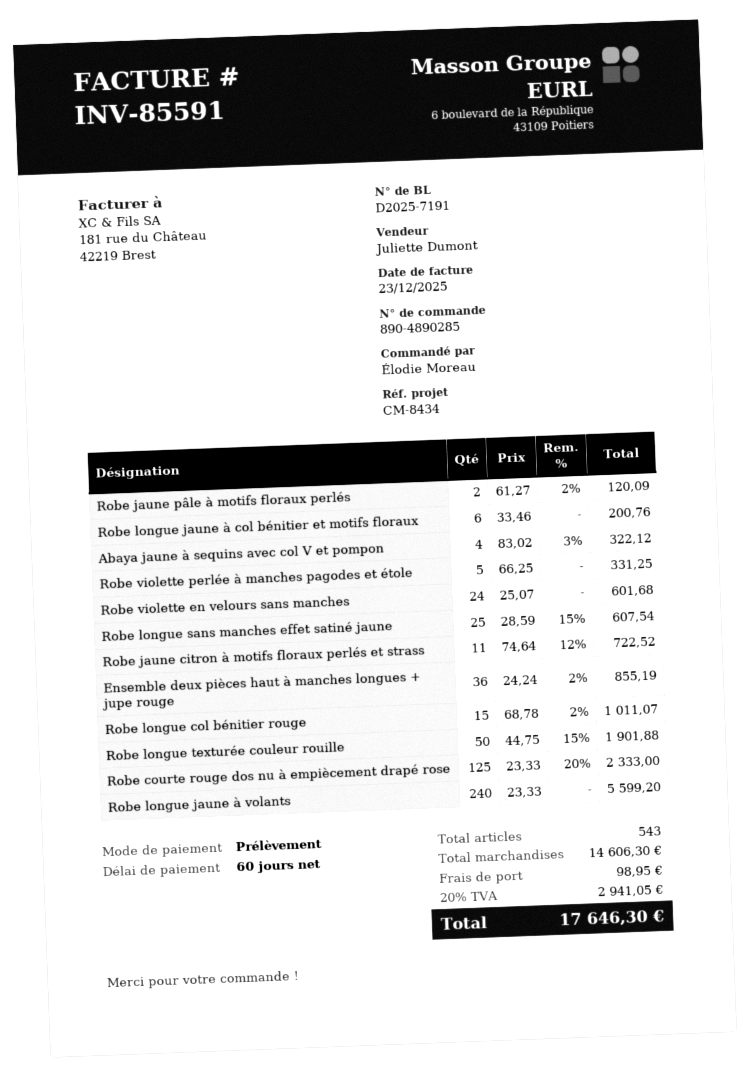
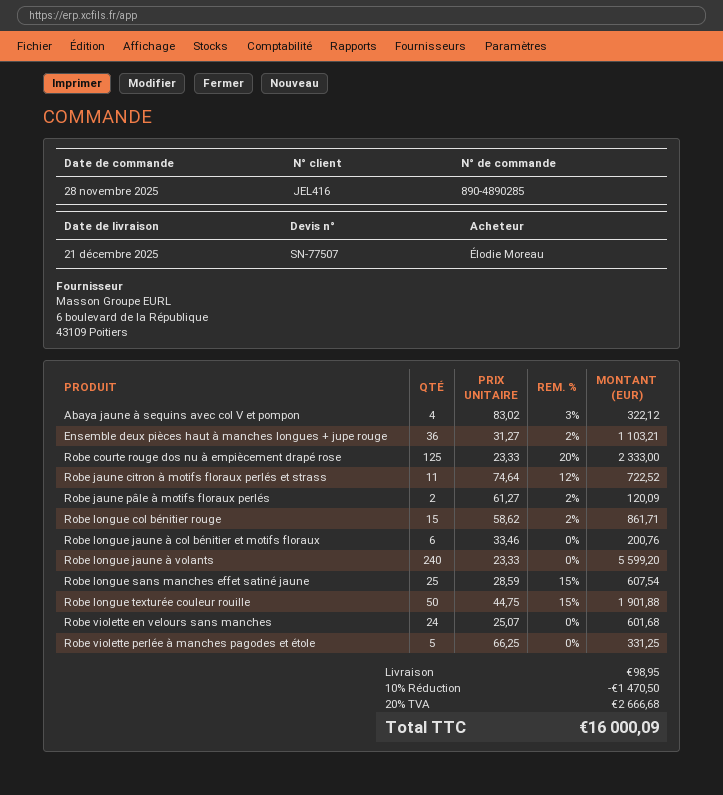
Ensemble deux pièces haut à manches longues + jupe rouge: 36 x 24.24 - 2% = 855.19 -> 36 x 31.27 - 2% = 1103.21
Robe longue col bénitier rouge: 15 x 68.78 - 2% = 1011.07 -> 15 x 58.62 - 2% = 861.71
discount: none -> 10% = 1470.50
tax: 20% = 2941.05 -> 20% = 2666.68
total: 17646.30 -> 16000.09

